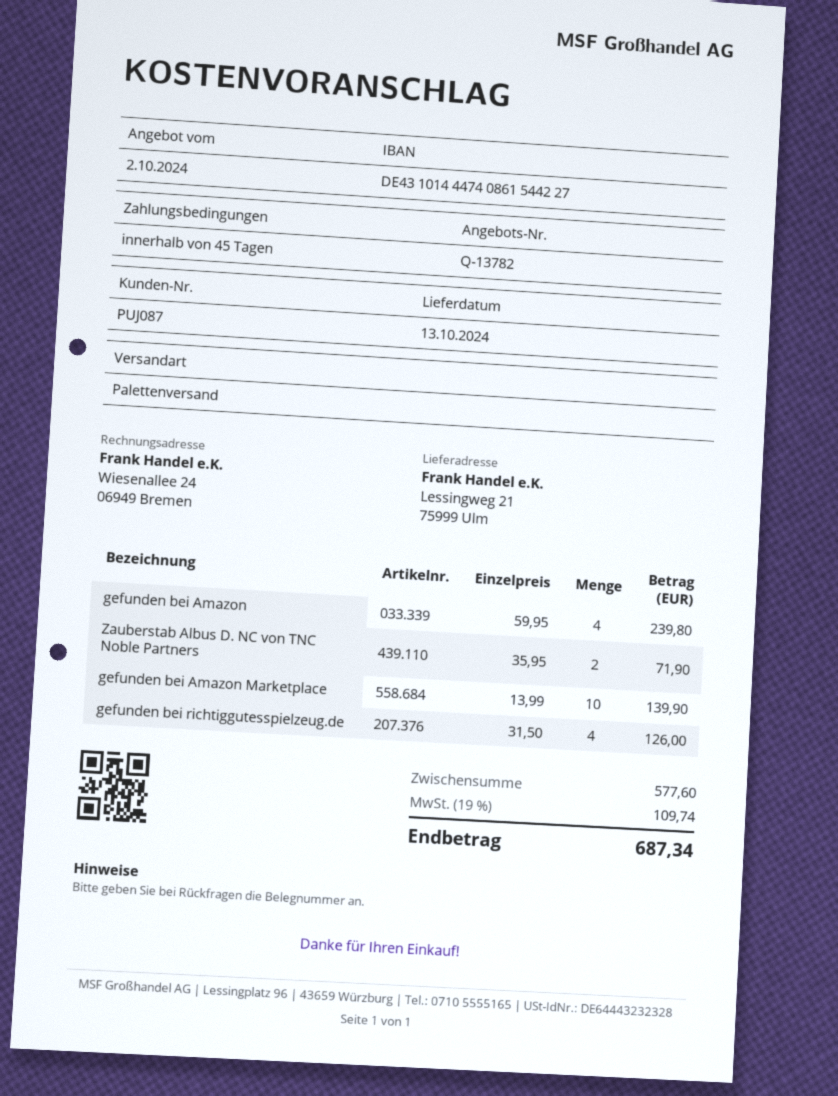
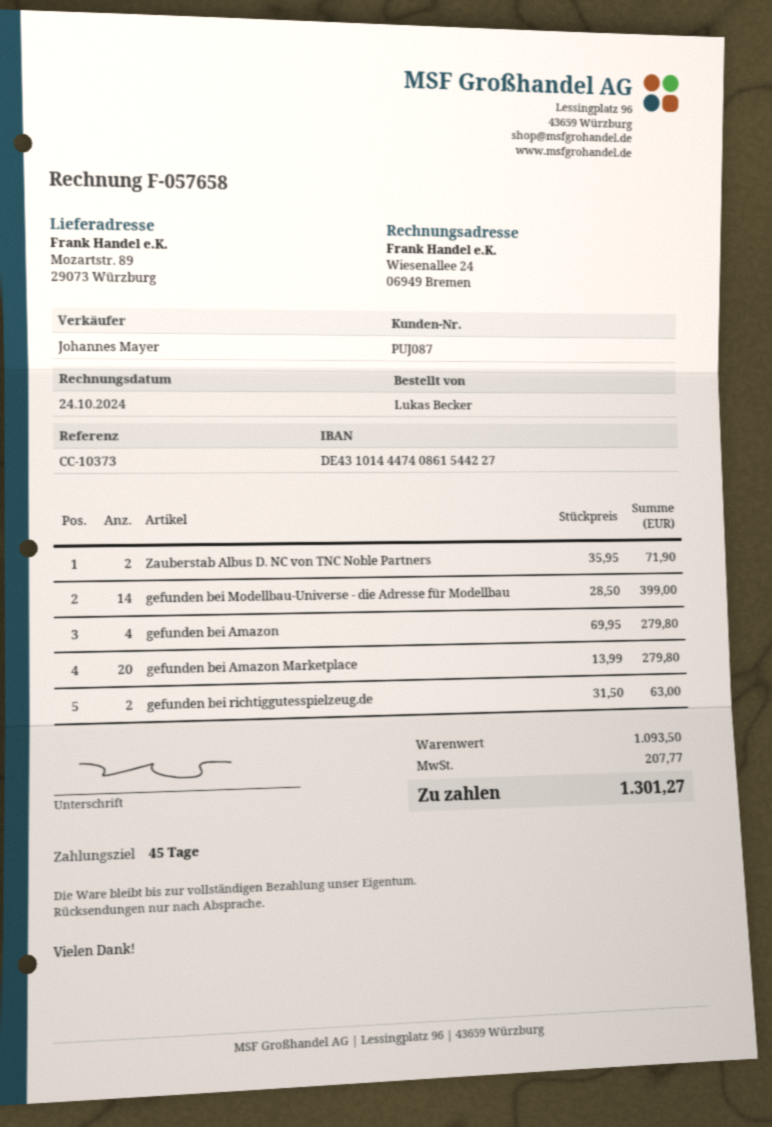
ship to: Lessingweg 21, 75999 Ulm -> Mozartstr. 89, 29073 Würzburg
gefunden bei Amazon: 4 x 59.95 = 239.80 -> 4 x 69.95 = 279.80
gefunden bei Amazon Marketplace: 10 x 13.99 = 139.90 -> 20 x 13.99 = 279.80
gefunden bei richtiggutesspielzeug.de: 4 x 31.50 = 126.00 -> 2 x 31.50 = 63.00
gefunden bei Modellbau-Universe - die Adresse für Modellbau: none -> 14 x 28.50 = 399.00
subtotal: 577.60 -> 1093.50
tax: 109.74 -> 207.77
total: 687.34 -> 1301.27

